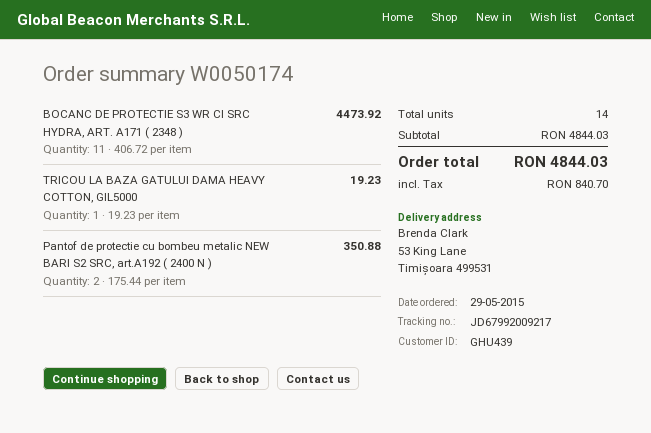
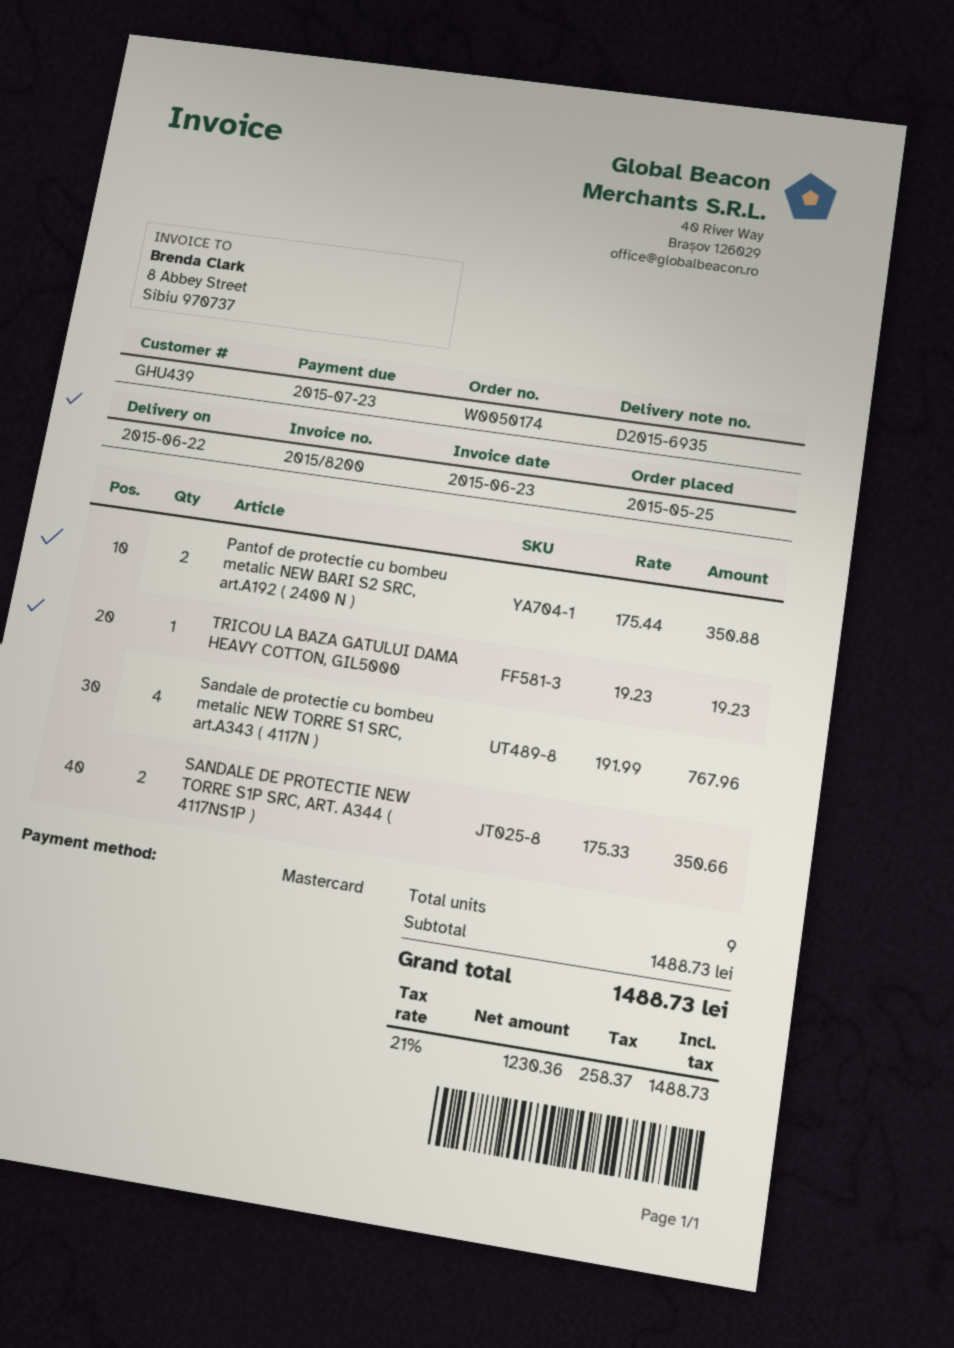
order date: 2015-05-29 -> 2015-05-25
BOCANC DE PROTECTIE S3 WR CI SRC HYDRA, ART. A171 ( 2348 ): 11 x 406.72 = 4473.92 -> none
Sandale de protectie cu bombeu metalic NEW TORRE S1 SRC, art.A343 ( 4117N ): none -> 4 x 191.99 = 767.96
SANDALE DE PROTECTIE NEW TORRE S1P SRC, ART. A344 ( 4117NS1P ): none -> 2 x 175.33 = 350.66
total quantity: 14 -> 9
subtotal: 4844.03 -> 1488.73
tax: 840.70 -> 258.37
total: 4844.03 -> 1488.73

